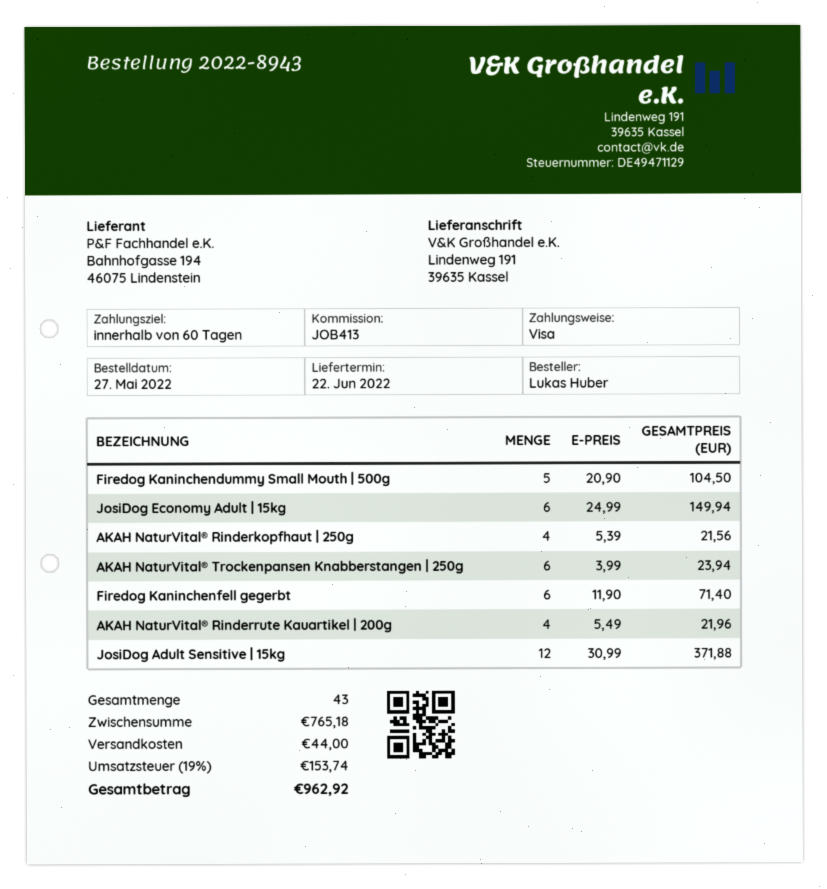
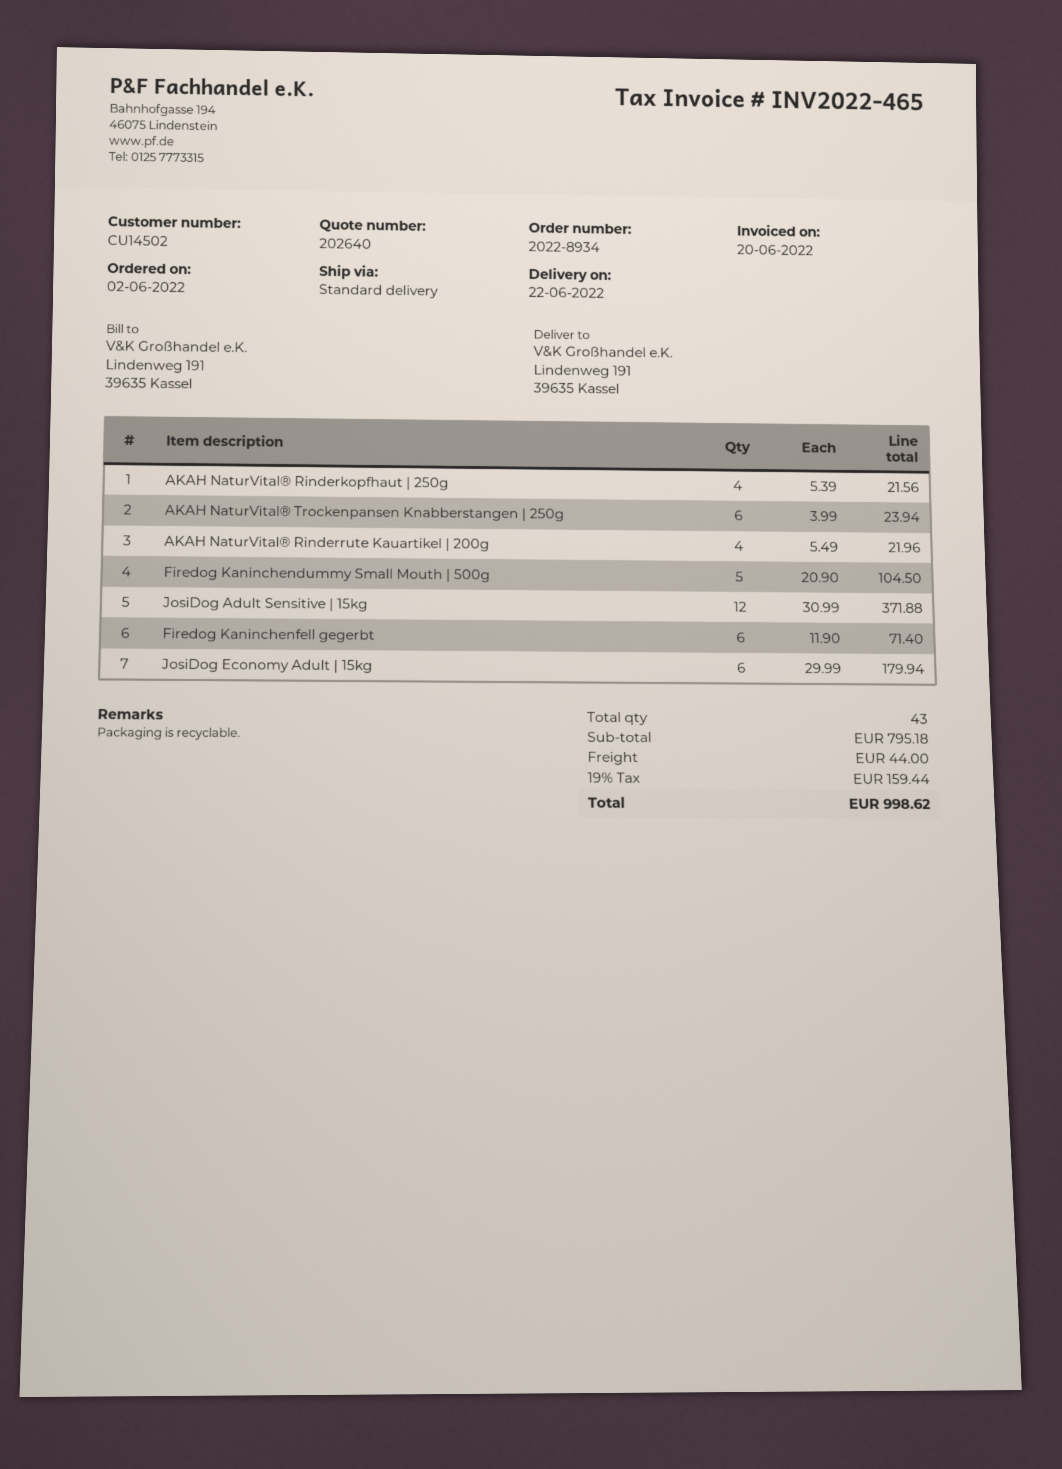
order number: 2022-8943 -> 2022-8934
order date: 2022-05-27 -> 2022-06-02
JosiDog Economy Adult | 15kg: 6 x 24.99 = 149.94 -> 6 x 29.99 = 179.94
subtotal: 765.18 -> 795.18
tax: 19% = 153.74 -> 19% = 159.44
total: 962.92 -> 998.62

